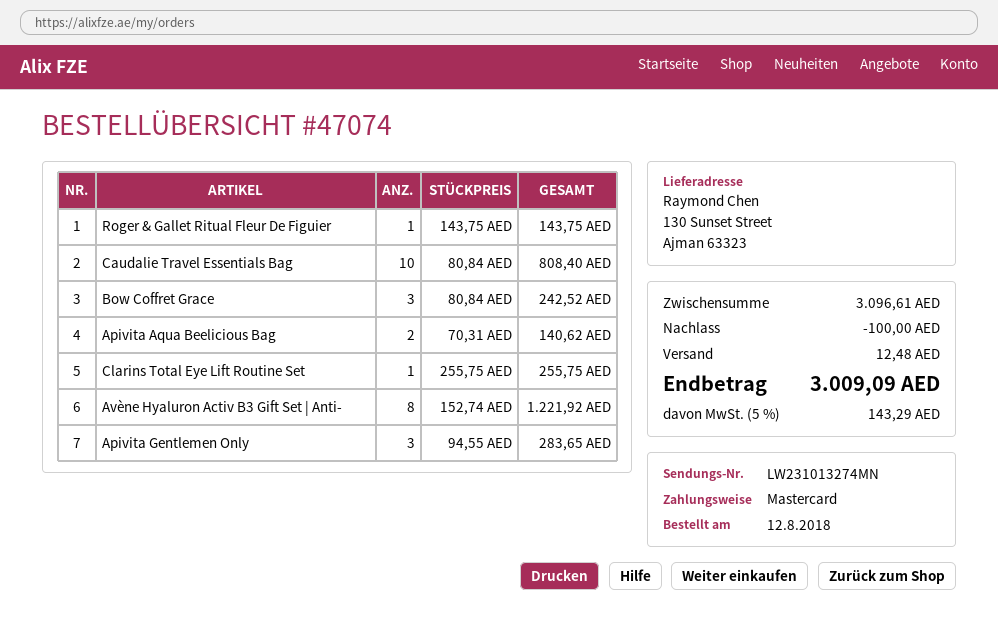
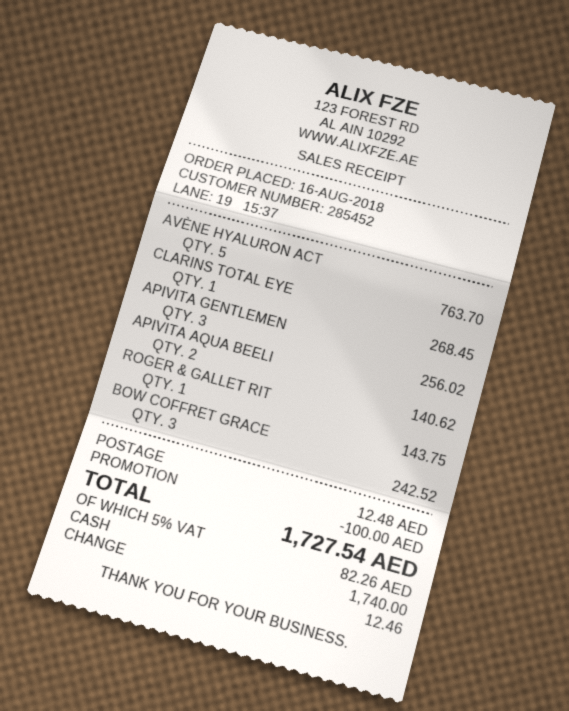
order date: 2018-08-12 -> 2018-08-16
payment method: Mastercard -> cash
Caudalie Travel Essentials Bag: 10 for 808.40 -> none
Clarins Total Eye Lift Routine Set: 1 for 255.75 -> 1 for 268.45
Avène Hyaluron Activ B3 Gift Set | Anti-: 8 for 1221.92 -> 5 for 763.70
Apivita Gentlemen Only: 3 for 283.65 -> 3 for 256.02
tax: 5% = 143.29 -> 5% = 82.26
total: 3009.09 -> 1727.54

